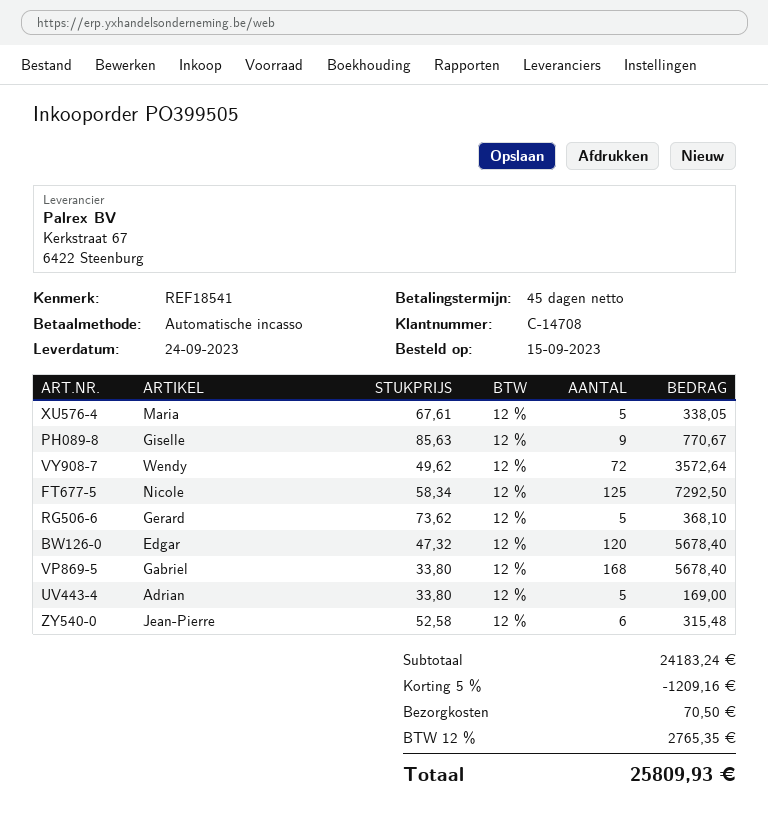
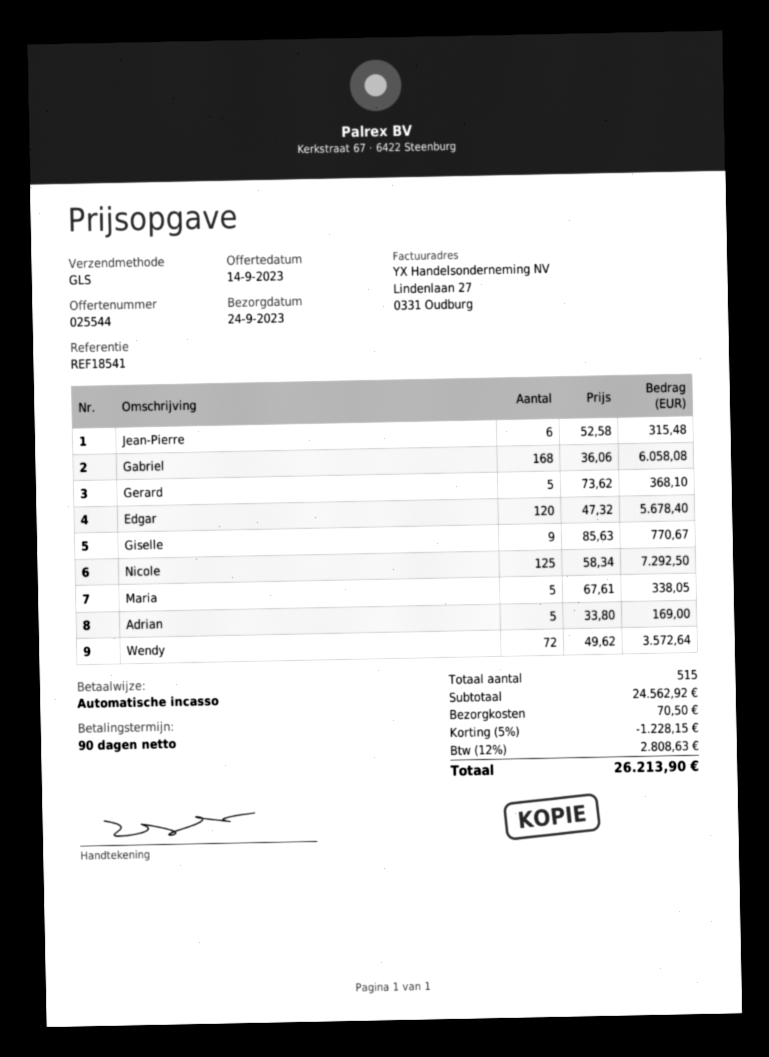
payment terms: 45 days -> 90 days
Gabriel: 168 x 33.80 = 5678.40 -> 168 x 36.06 = 6058.08
subtotal: 24183.24 -> 24562.92
discount: 5% = 1209.16 -> 5% = 1228.15
tax: 12% = 2765.35 -> 12% = 2808.63
total: 25809.93 -> 26213.90

